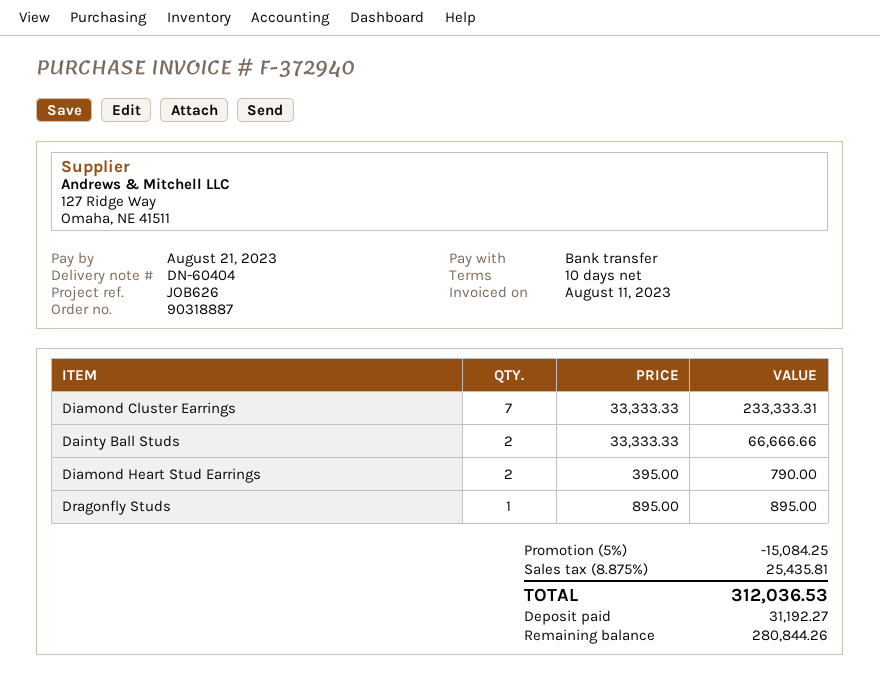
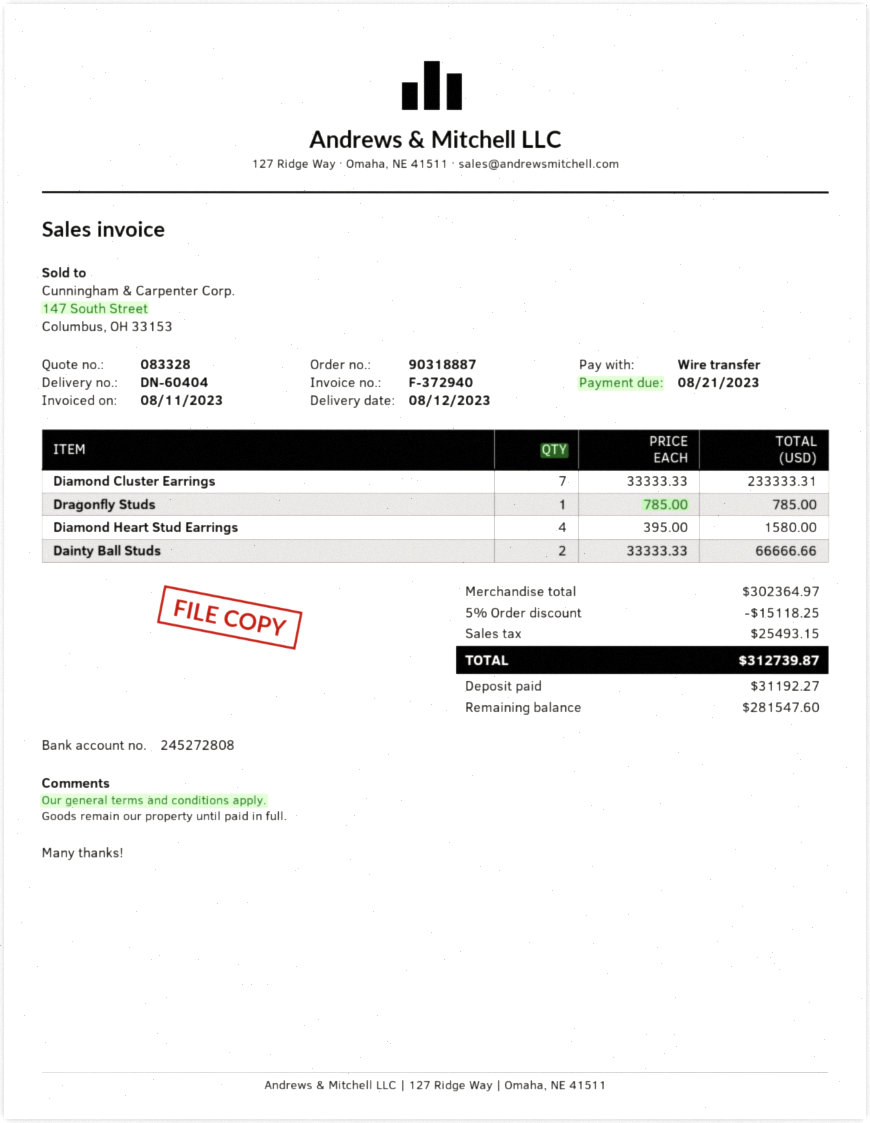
Diamond Heart Stud Earrings: 2 x 395.00 = 790.00 -> 4 x 395.00 = 1580.00
Dragonfly Studs: 1 x 895.00 = 895.00 -> 1 x 785.00 = 785.00
discount: 5% = 15084.25 -> 5% = 15118.25
tax: 25435.81 -> 25493.15
total: 312036.53 -> 312739.87
balance: 280844.26 -> 281547.60

